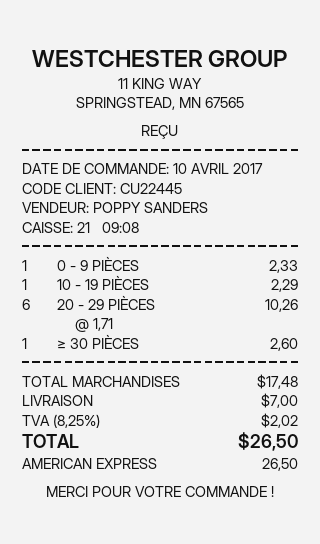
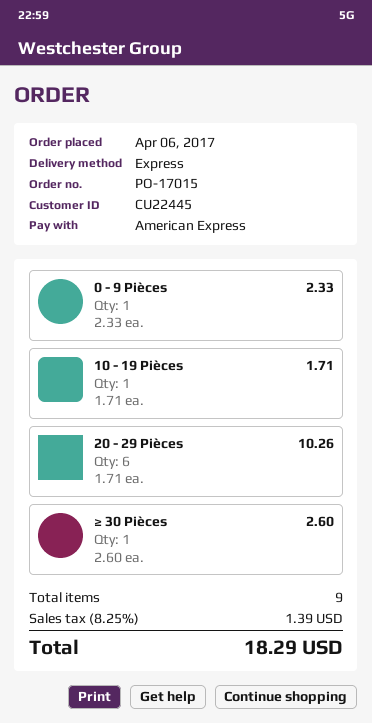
order date: 2017-04-10 -> 2017-04-06
10 - 19 PIÈCES: 1 x 2.29 = 2.29 -> 1 x 1.71 = 1.71
shipping: 7.00 -> none
tax: 8.25% = 2.02 -> 8.25% = 1.39
total: 26.50 -> 18.29

